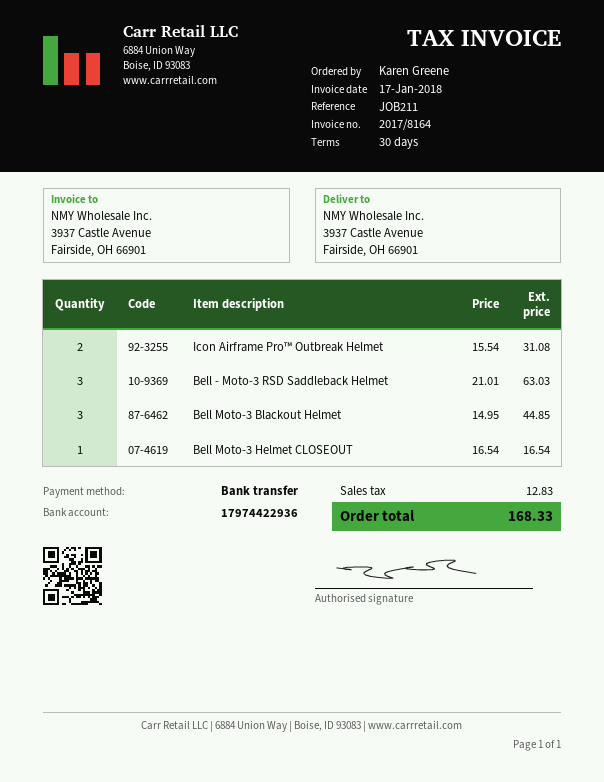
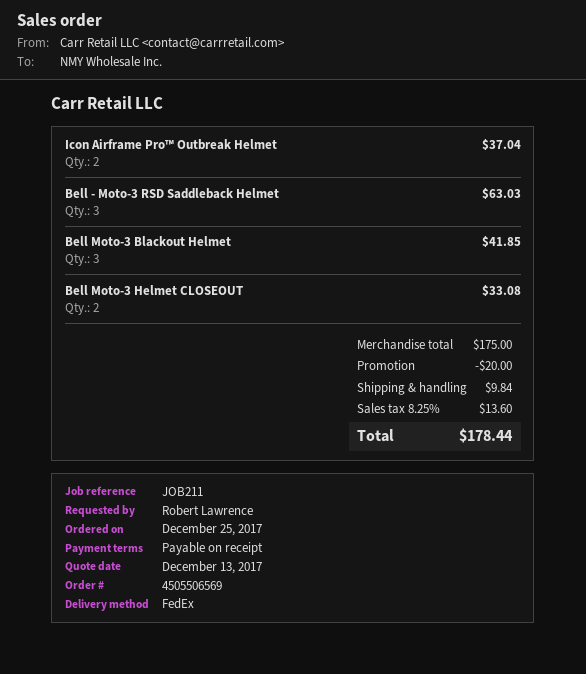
payment terms: 30 days -> on receipt
ordered by: Karen Greene -> Robert Lawrence
Icon Airframe Pro™ Outbreak Helmet: 2 for 31.08 -> 2 for 37.04
Bell Moto-3 Blackout Helmet: 3 for 44.85 -> 3 for 41.85
Bell Moto-3 Helmet CLOSEOUT: 1 for 16.54 -> 2 for 33.08
discount: none -> 20.00
shipping: none -> 9.84
tax: 12.83 -> 13.60
total: 168.33 -> 178.44

